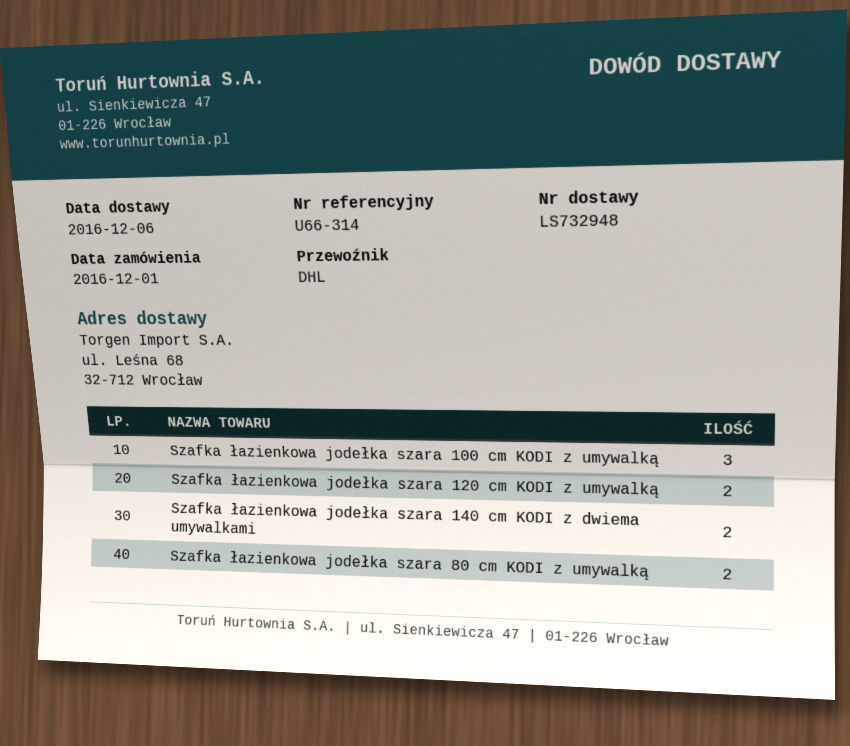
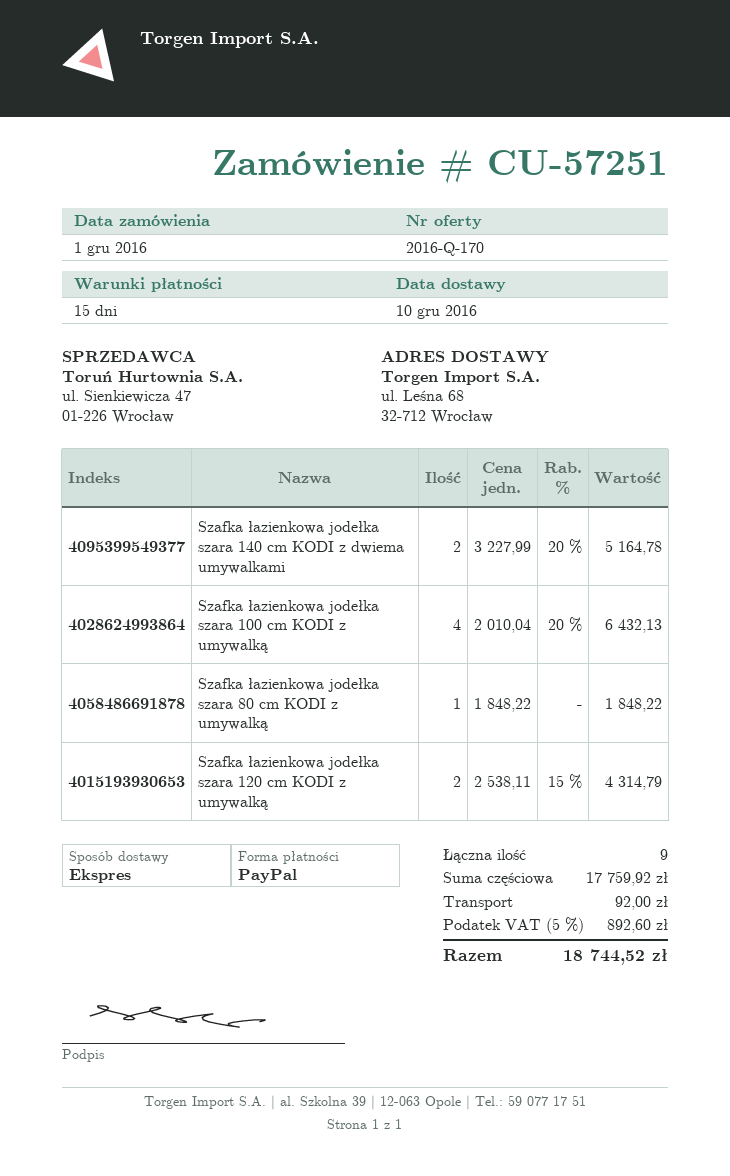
delivery date: 2016-12-06 -> 2016-12-10
shipping method: DHL -> express
Szafka łazienkowa jodełka szara 100 cm KODI z umywalką: 3 -> 4
Szafka łazienkowa jodełka szara 80 cm KODI z umywalką: 2 -> 1

